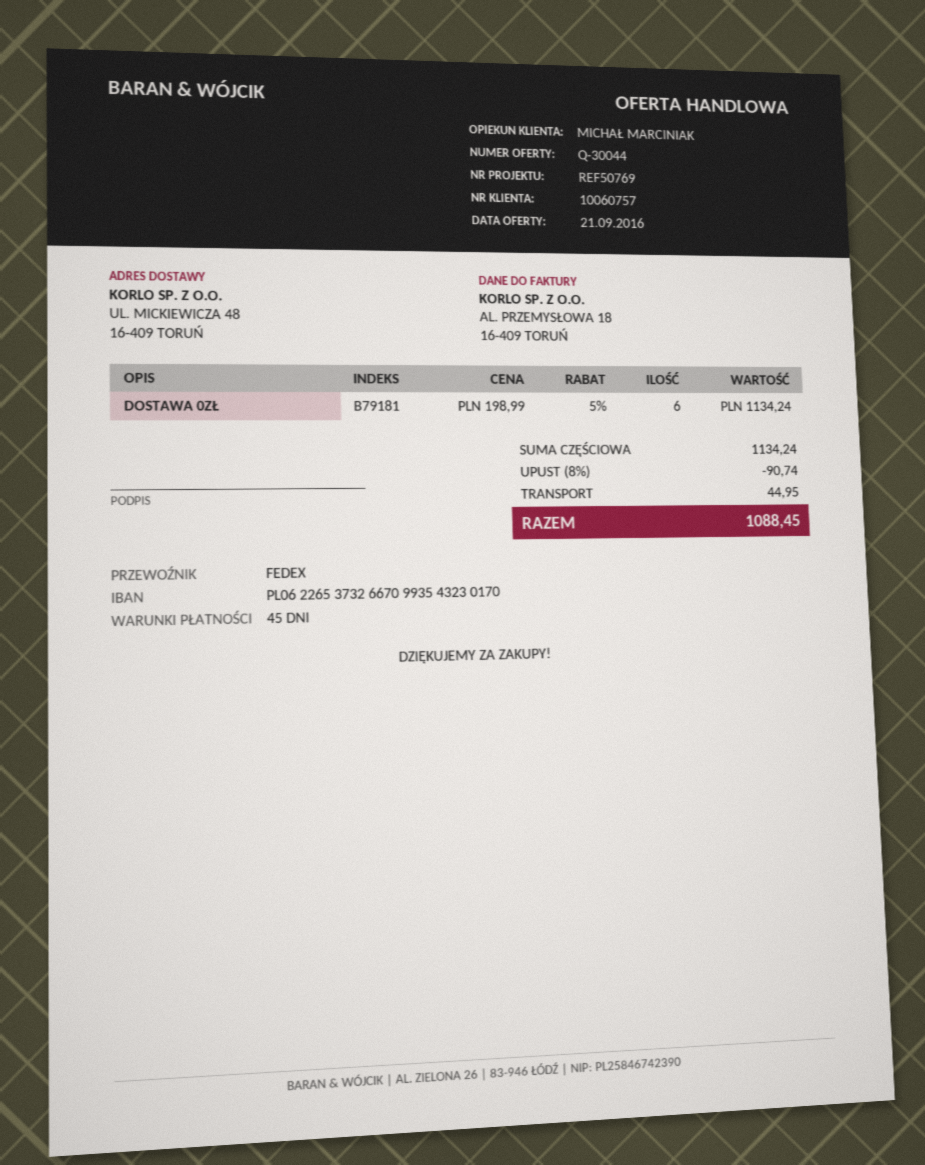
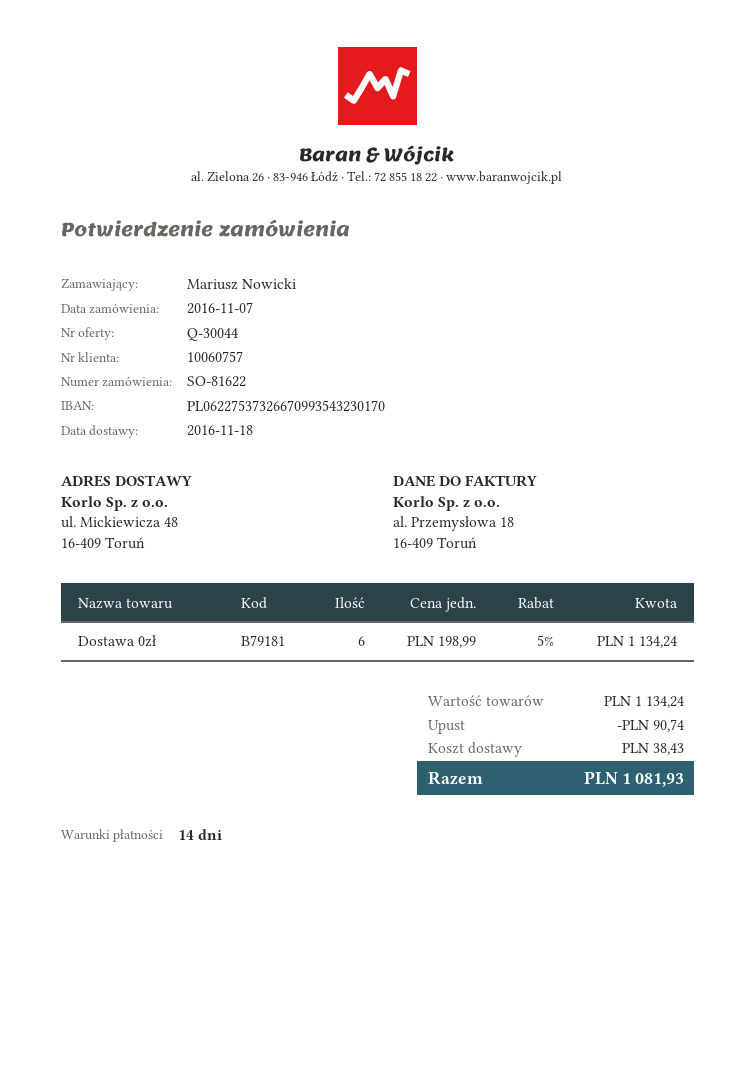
payment terms: 45 days -> 14 days
bank account: PL06226537326670993543230170 -> PL06227537326670993543230170
shipping: 44.95 -> 38.43
total: 1088.45 -> 1081.93

